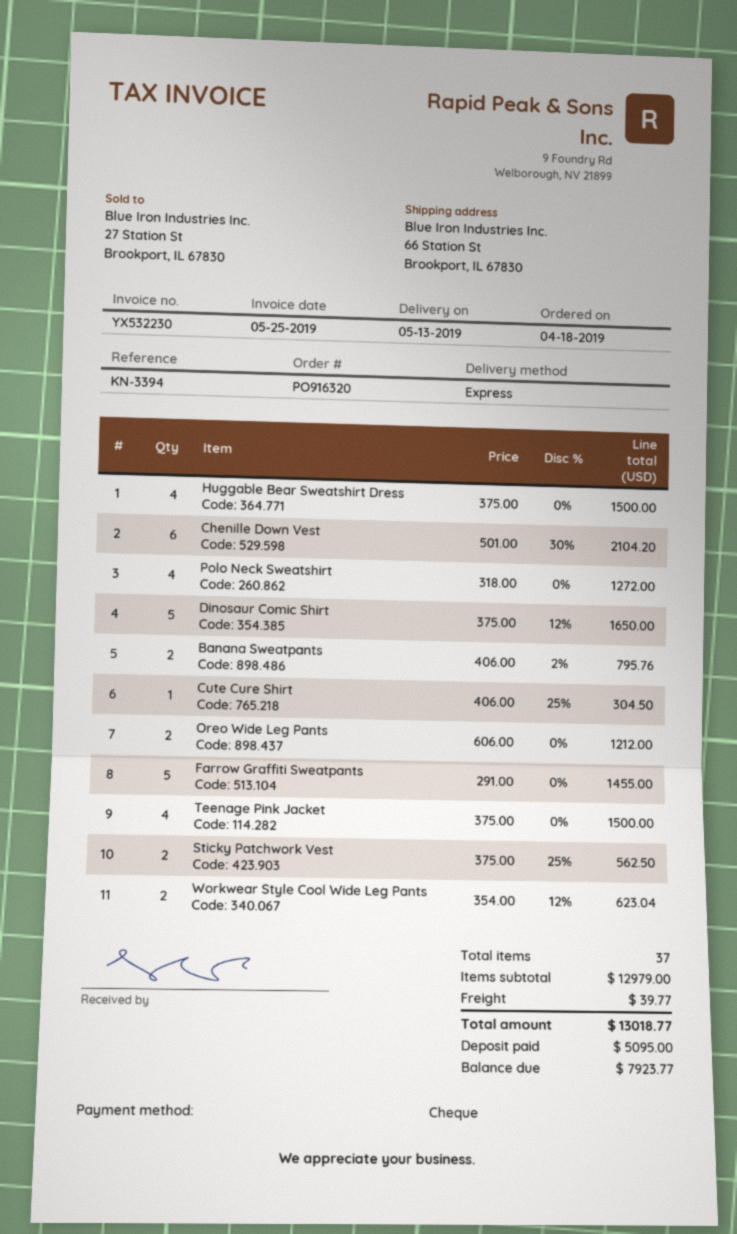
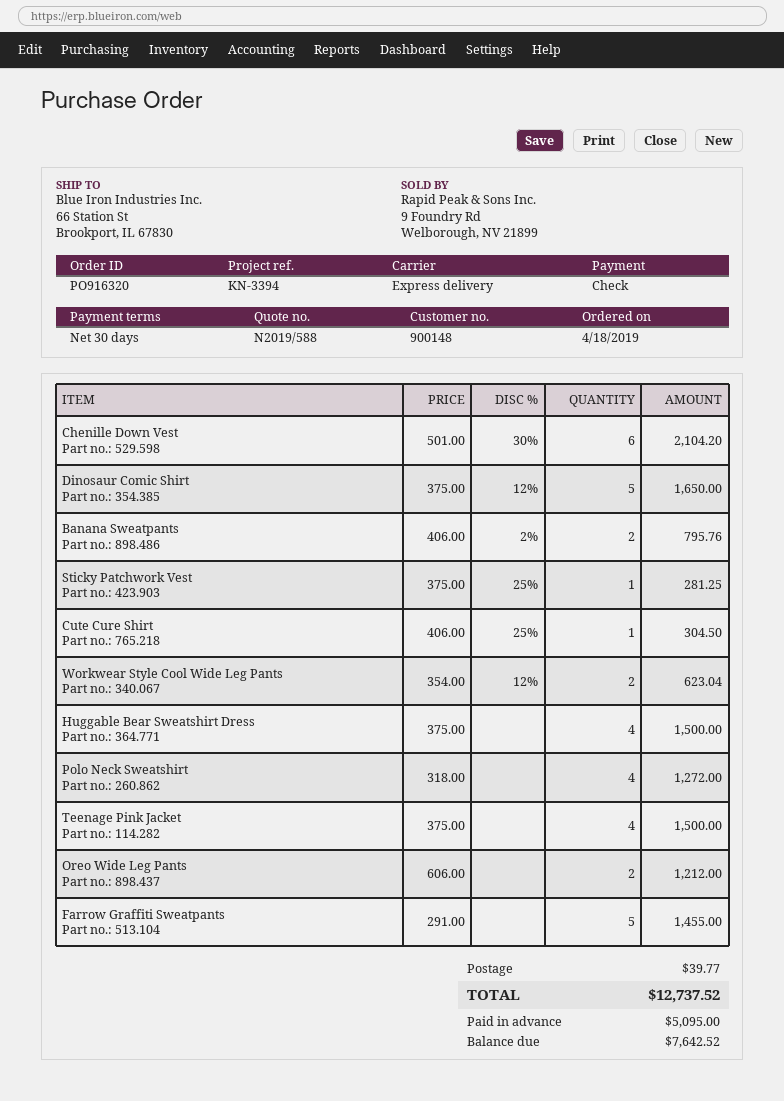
Sticky Patchwork Vest: 2 x 375.00 - 25% = 562.50 -> 1 x 375.00 - 25% = 281.25
total: 13018.77 -> 12737.52
balance: 7923.77 -> 7642.52

